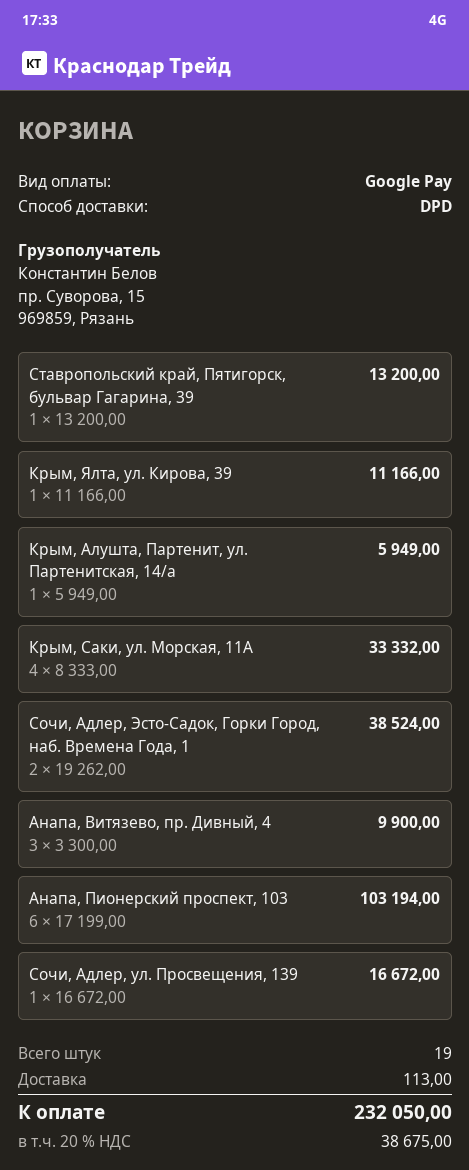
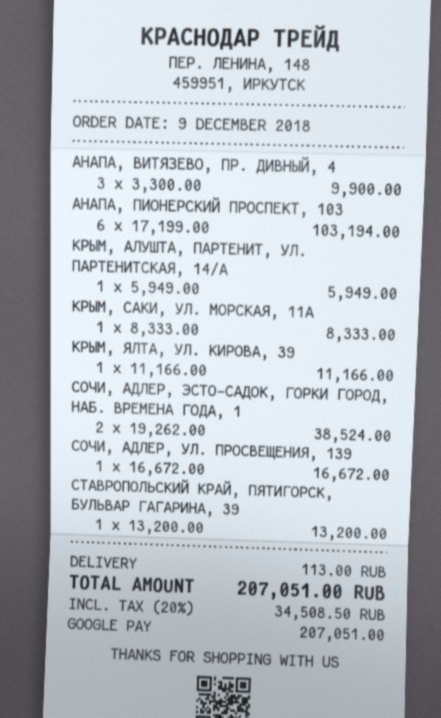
Крым, Саки, ул. Морская, 11А: 4 x 8333.00 = 33332.00 -> 1 x 8333.00 = 8333.00
tax: 20% = 38675.00 -> 20% = 34508.50
total: 232050.00 -> 207051.00

